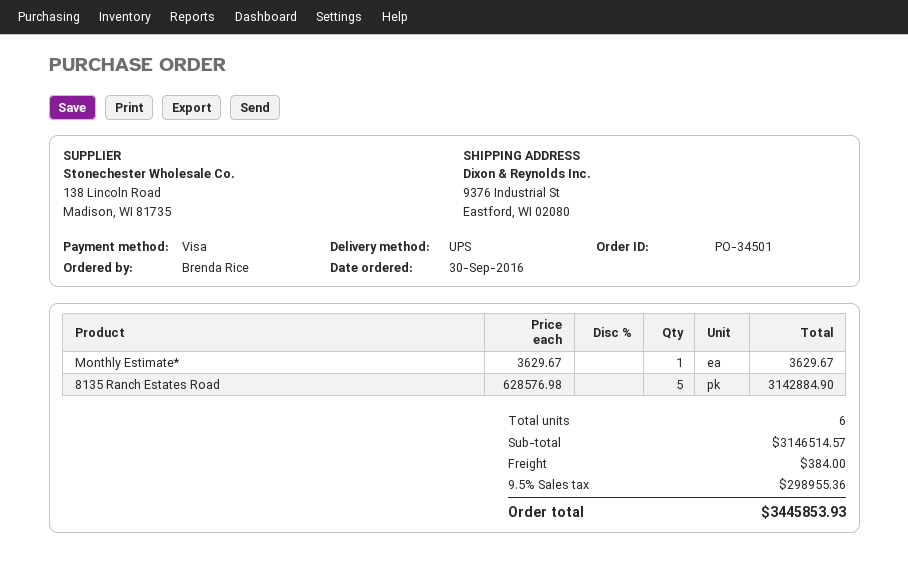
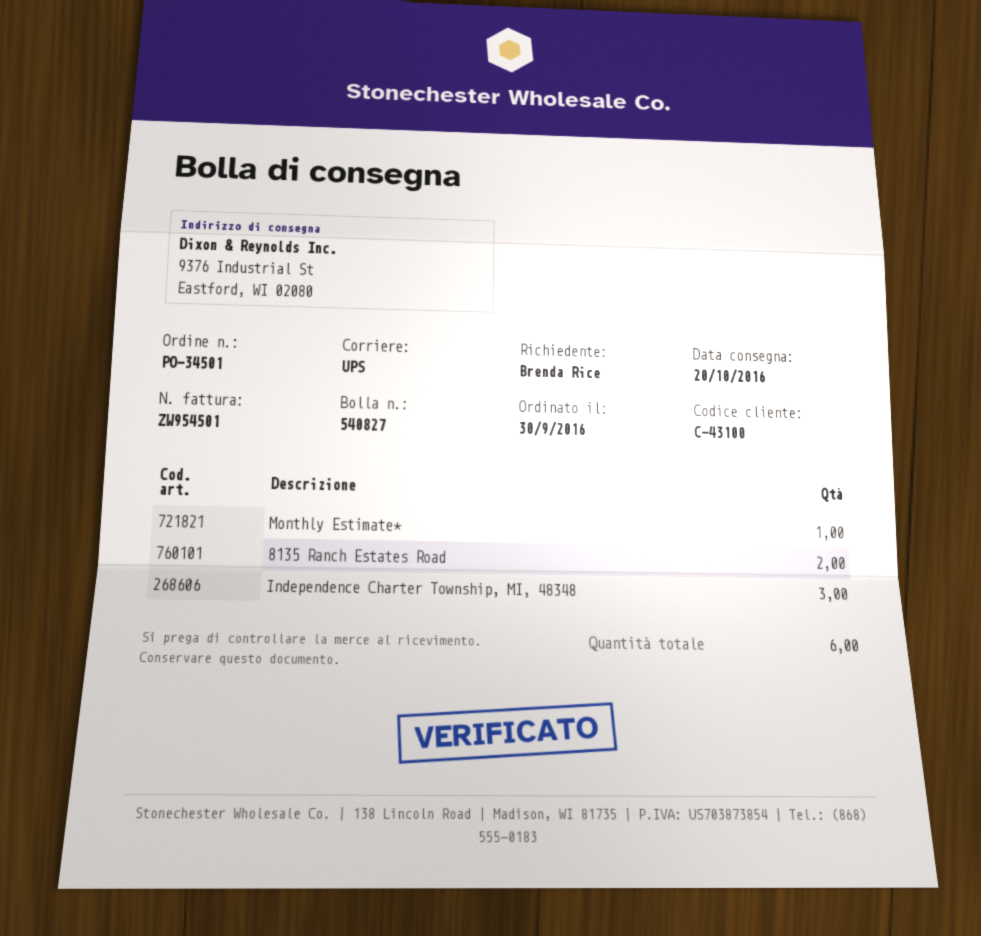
8135 Ranch Estates Road: 5 -> 2
Independence Charter Township, MI, 48348: none -> 3

